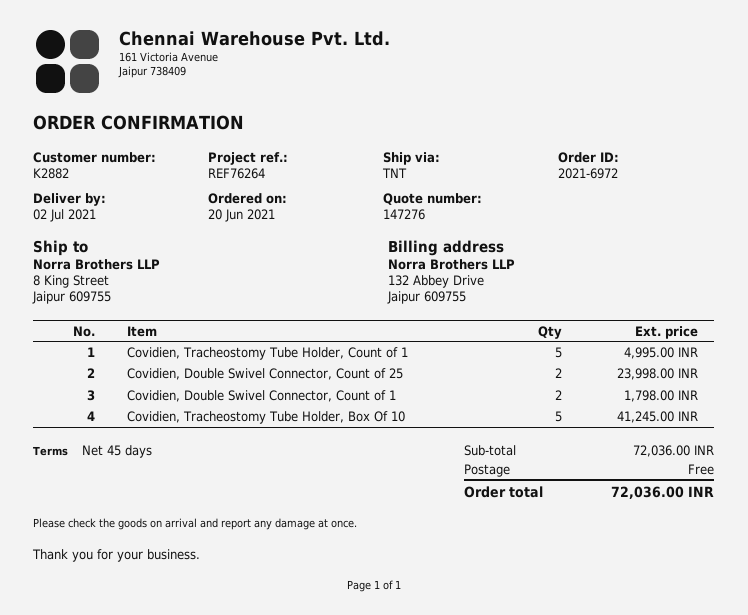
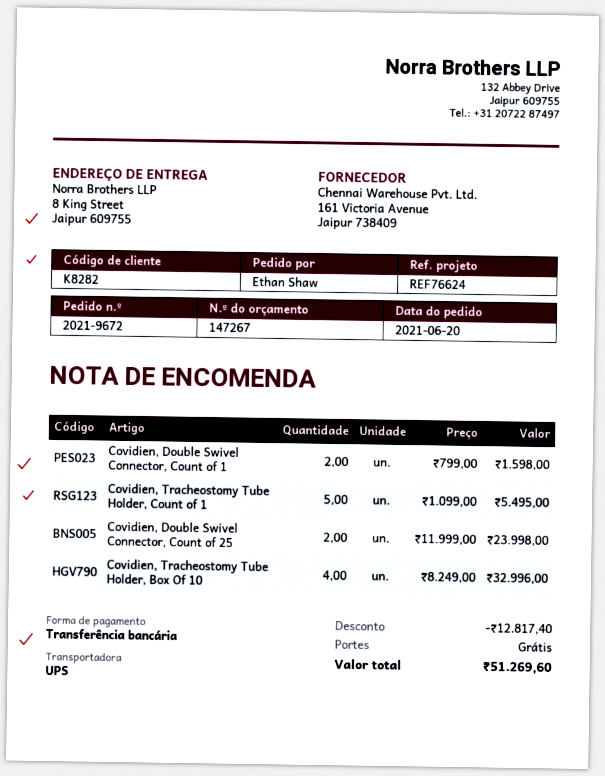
quote number: 147276 -> 147267
order number: 2021-6972 -> 2021-9672
customer number: K2882 -> K8282
reference: REF76264 -> REF76624
shipping method: TNT -> UPS
Covidien, Tracheostomy Tube Holder, Count of 1: 5 for 4995.00 -> 5 for 5495.00
Covidien, Double Swivel Connector, Count of 1: 2 for 1798.00 -> 2 for 1598.00
Covidien, Tracheostomy Tube Holder, Box Of 10: 5 for 41245.00 -> 4 for 32996.00
discount: none -> 12817.40
total: 72036.00 -> 51269.60

